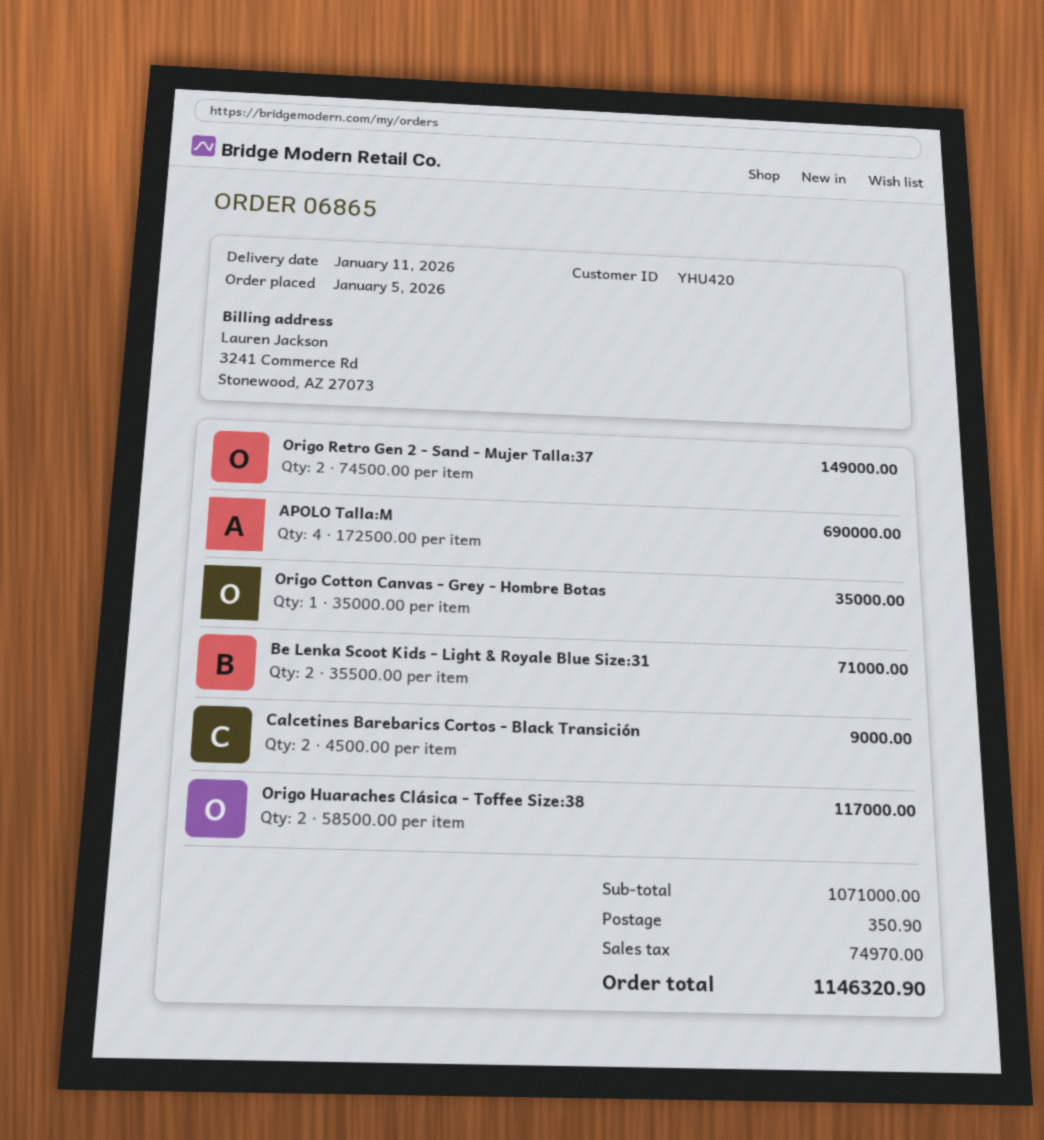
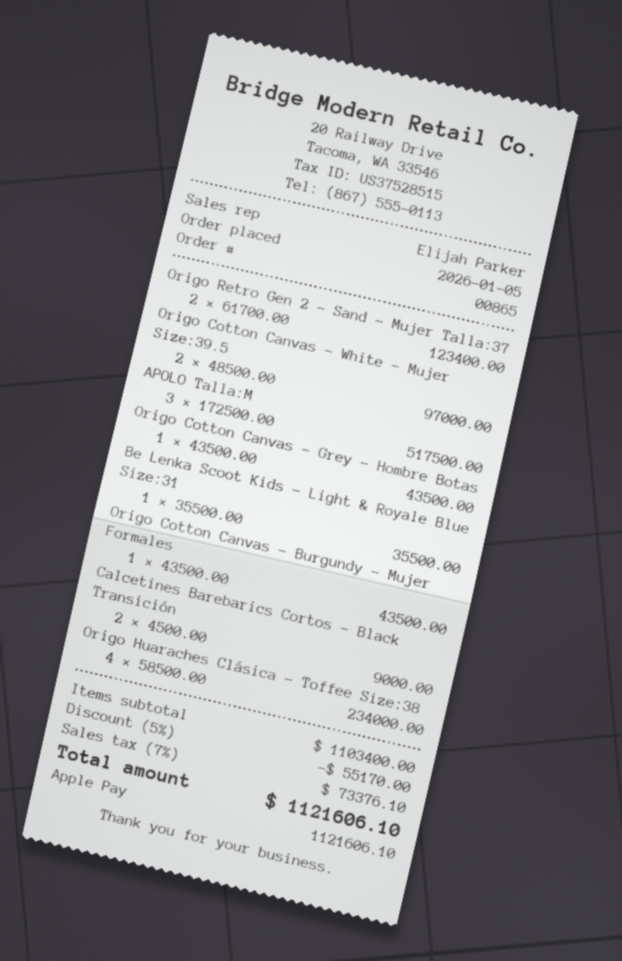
order number: 06865 -> 00865
Origo Retro Gen 2 - Sand - Mujer Talla:37: 2 x 74500.00 = 149000.00 -> 2 x 61700.00 = 123400.00
APOLO Talla:M: 4 x 172500.00 = 690000.00 -> 3 x 172500.00 = 517500.00
Origo Cotton Canvas - Grey - Hombre Botas: 1 x 35000.00 = 35000.00 -> 1 x 43500.00 = 43500.00
Be Lenka Scoot Kids - Light & Royale Blue Size:31: 2 x 35500.00 = 71000.00 -> 1 x 35500.00 = 35500.00
Origo Huaraches Clásica - Toffee Size:38: 2 x 58500.00 = 117000.00 -> 4 x 58500.00 = 234000.00
Origo Cotton Canvas - White - Mujer Size:39.5: none -> 2 x 48500.00 = 97000.00
Origo Cotton Canvas - Burgundy - Mujer Formales: none -> 1 x 43500.00 = 43500.00
subtotal: 1071000.00 -> 1103400.00
discount: none -> 5% = 55170.00
shipping: 350.90 -> none
tax: 74970.00 -> 73376.10
total: 1146320.90 -> 1121606.10

